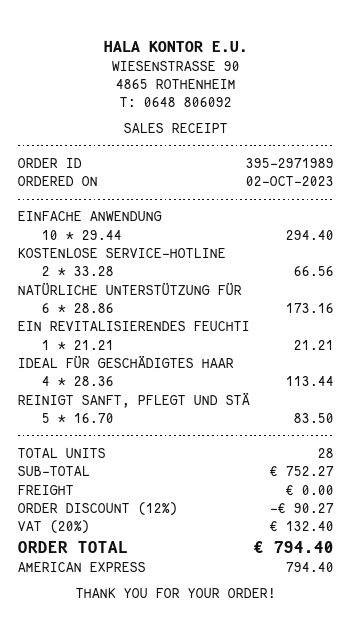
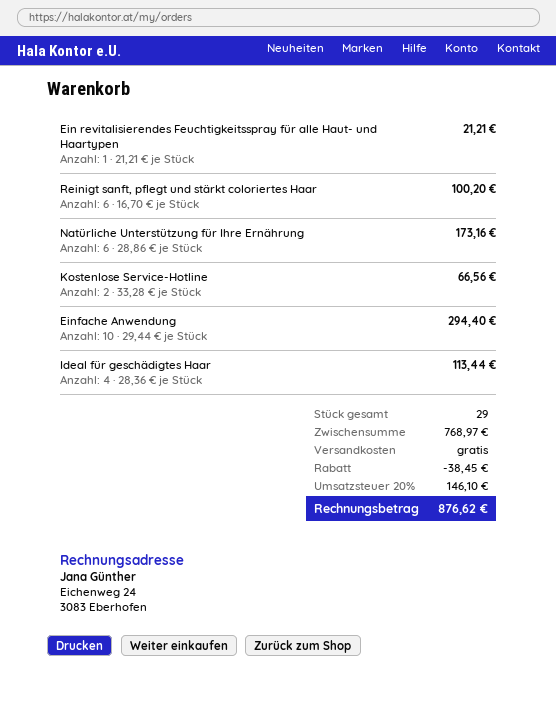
REINIGT SANFT, PFLEGT UND STÄ: 5 x 16.70 = 83.50 -> 6 x 16.70 = 100.20
total quantity: 28 -> 29
subtotal: 752.27 -> 768.97
discount: 90.27 -> 38.45
tax: 20% = 132.40 -> 20% = 146.10
total: 794.40 -> 876.62

